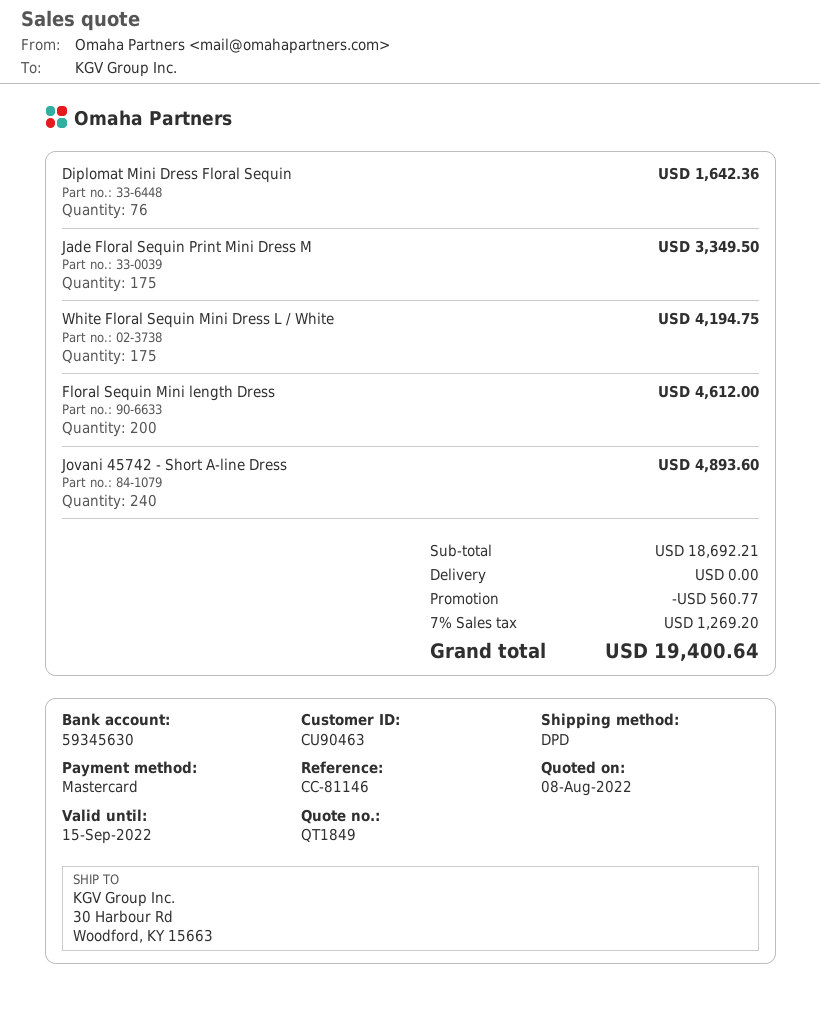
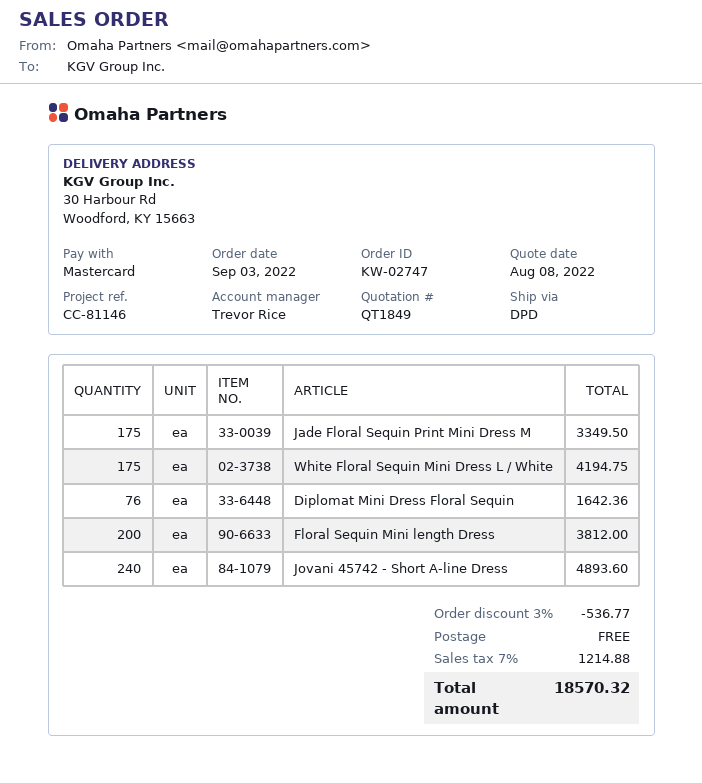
Floral Sequin Mini length Dress: 200 for 4612.00 -> 200 for 3812.00
discount: 560.77 -> 536.77
tax: 7% = 1269.20 -> 7% = 1214.88
total: 19400.64 -> 18570.32

